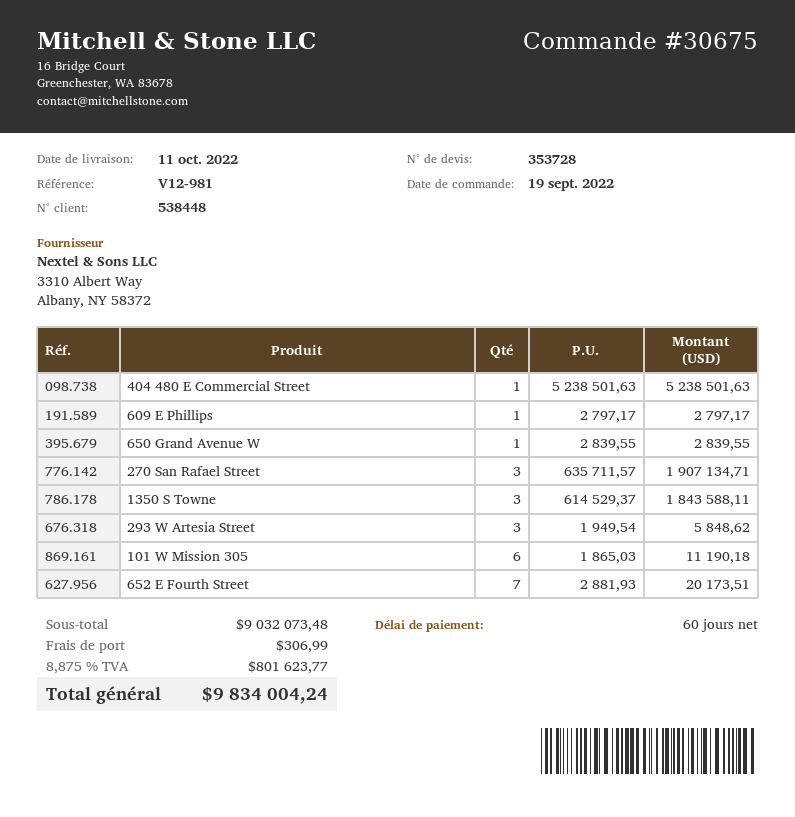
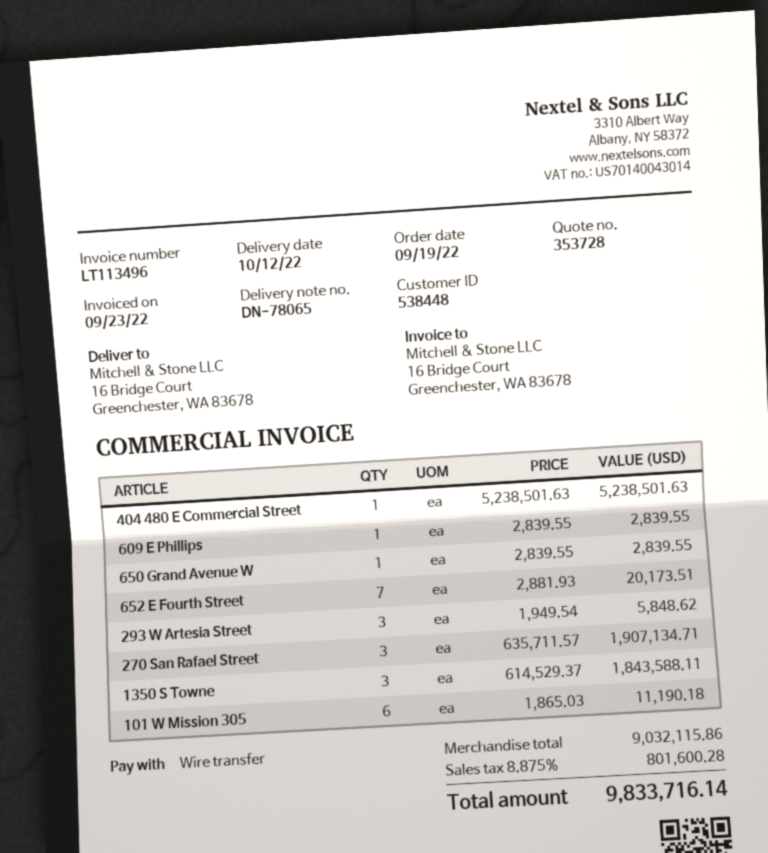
delivery date: 2022-10-11 -> 2022-10-12
609 E Phillips: 1 x 2797.17 = 2797.17 -> 1 x 2839.55 = 2839.55
subtotal: 9032073.48 -> 9032115.86
shipping: 306.99 -> none
tax: 8.875% = 801623.77 -> 8.875% = 801600.28
total: 9834004.24 -> 9833716.14

